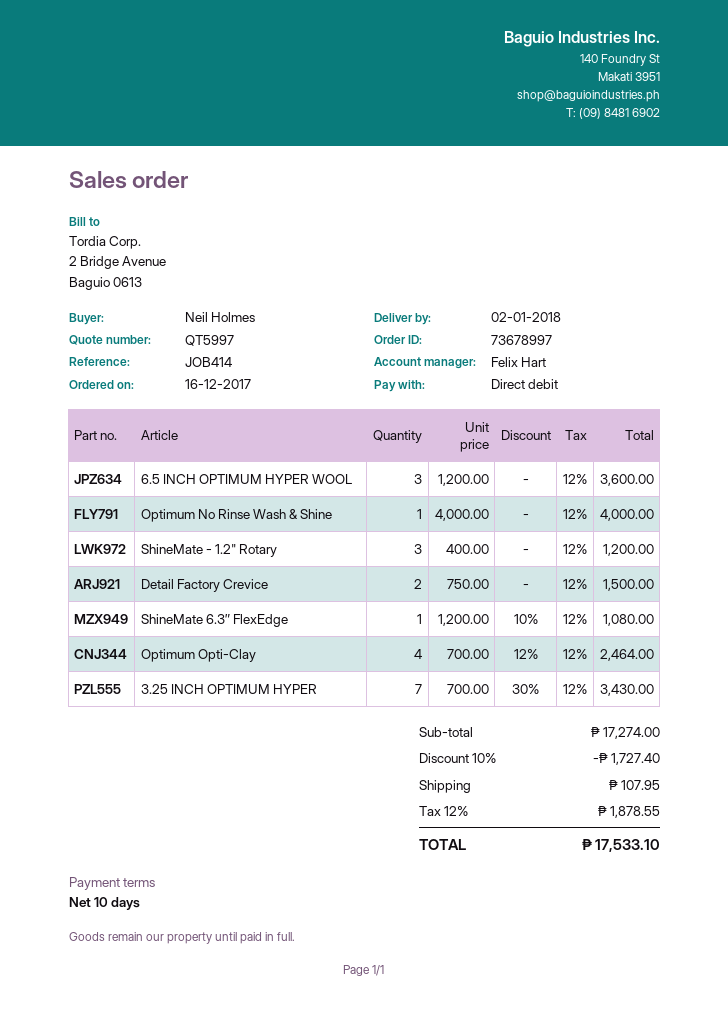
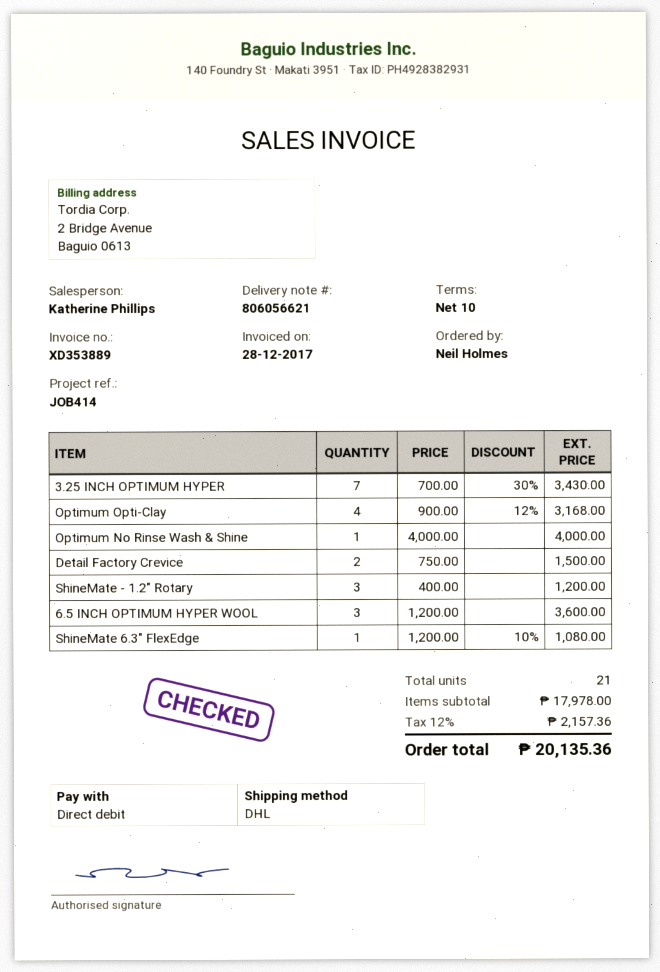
sales rep: Felix Hart -> Katherine Phillips
Optimum Opti-Clay: 4 x 700.00 - 12% = 2464.00 -> 4 x 900.00 - 12% = 3168.00
subtotal: 17274.00 -> 17978.00
discount: 10% = 1727.40 -> none
shipping: 107.95 -> none
tax: 12% = 1878.55 -> 12% = 2157.36
total: 17533.10 -> 20135.36

